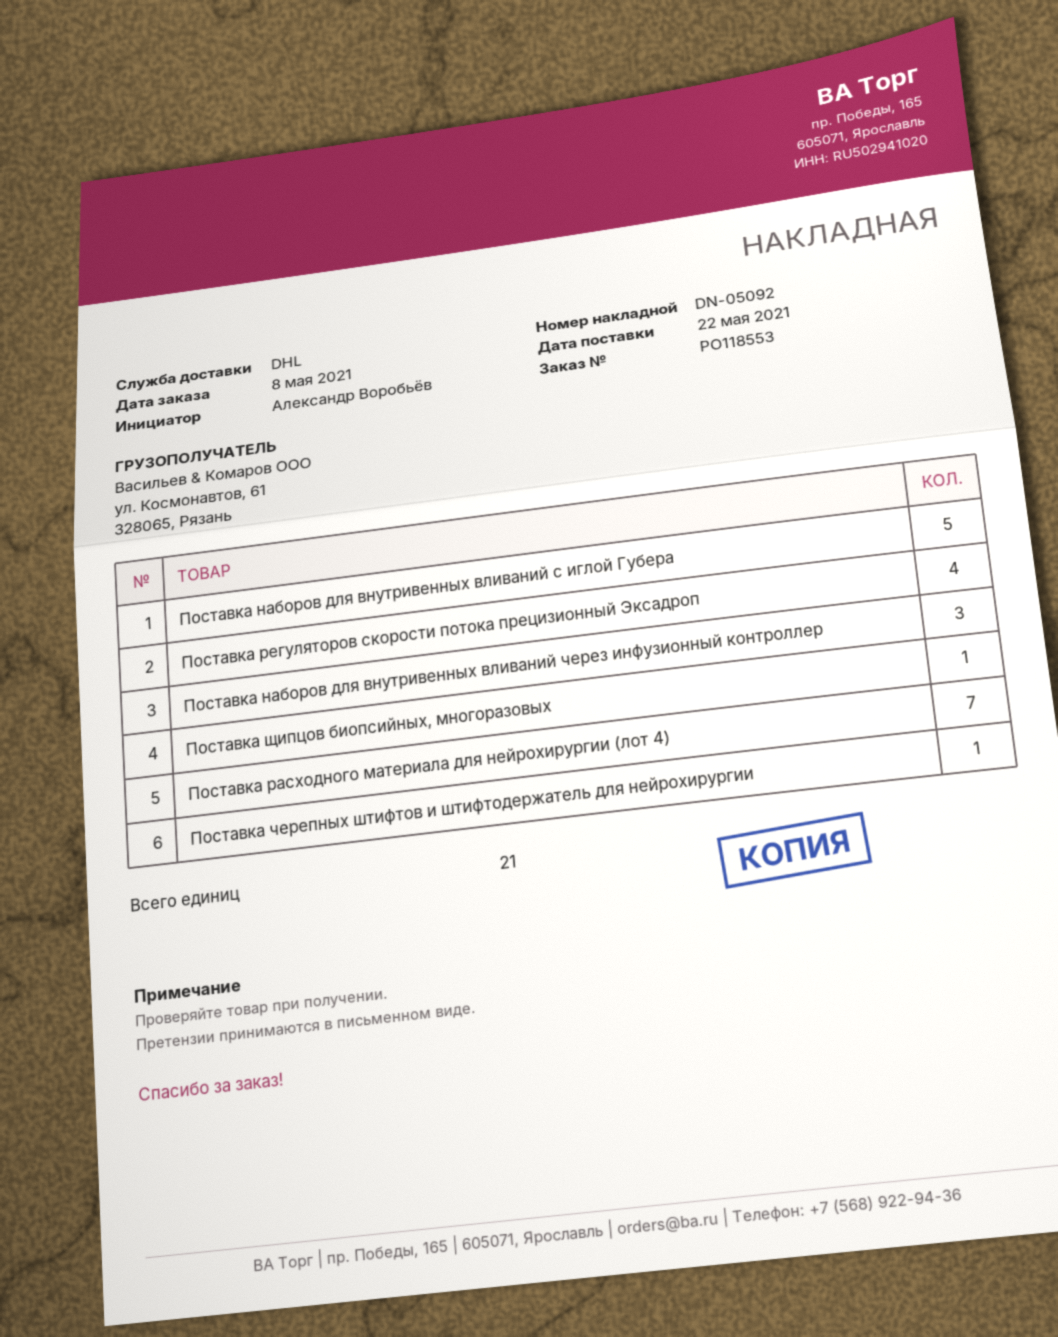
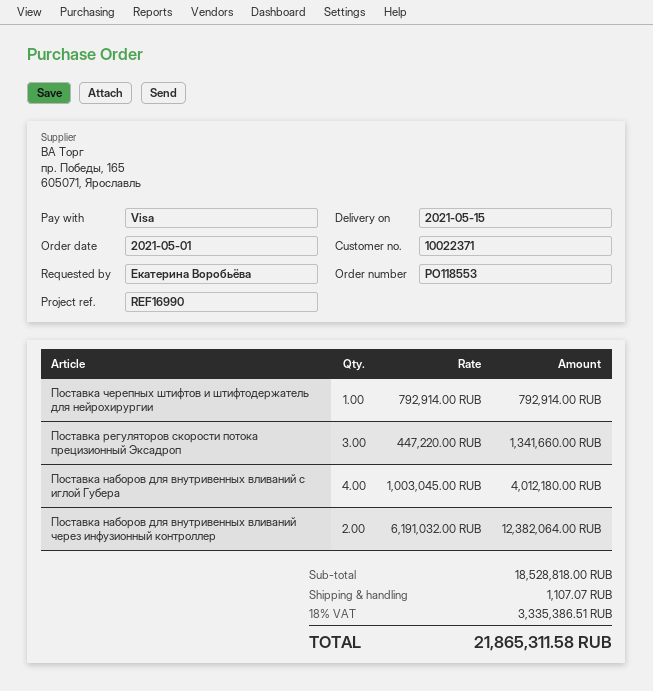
order date: 2021-05-08 -> 2021-05-01
delivery date: 2021-05-22 -> 2021-05-15
ordered by: Александр Воробьёв -> Екатерина Воробьёва
Поставка наборов для внутривенных вливаний с иглой Губера: 5 -> 4
Поставка регуляторов скорости потока прецизионный Эксадроп: 4 -> 3
Поставка наборов для внутривенных вливаний через инфузионный контроллер: 3 -> 2
Поставка щипцов биопсийных, многоразовых: 1 -> none
Поставка расходного материала для нейрохирургии (лот 4): 7 -> none

